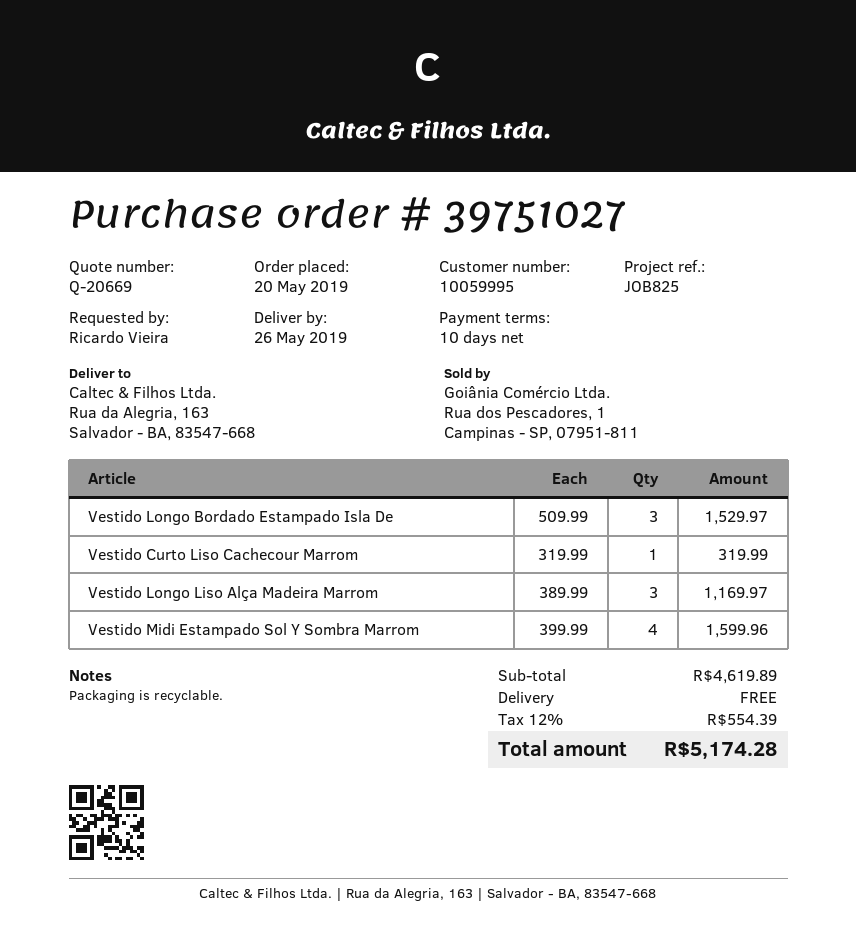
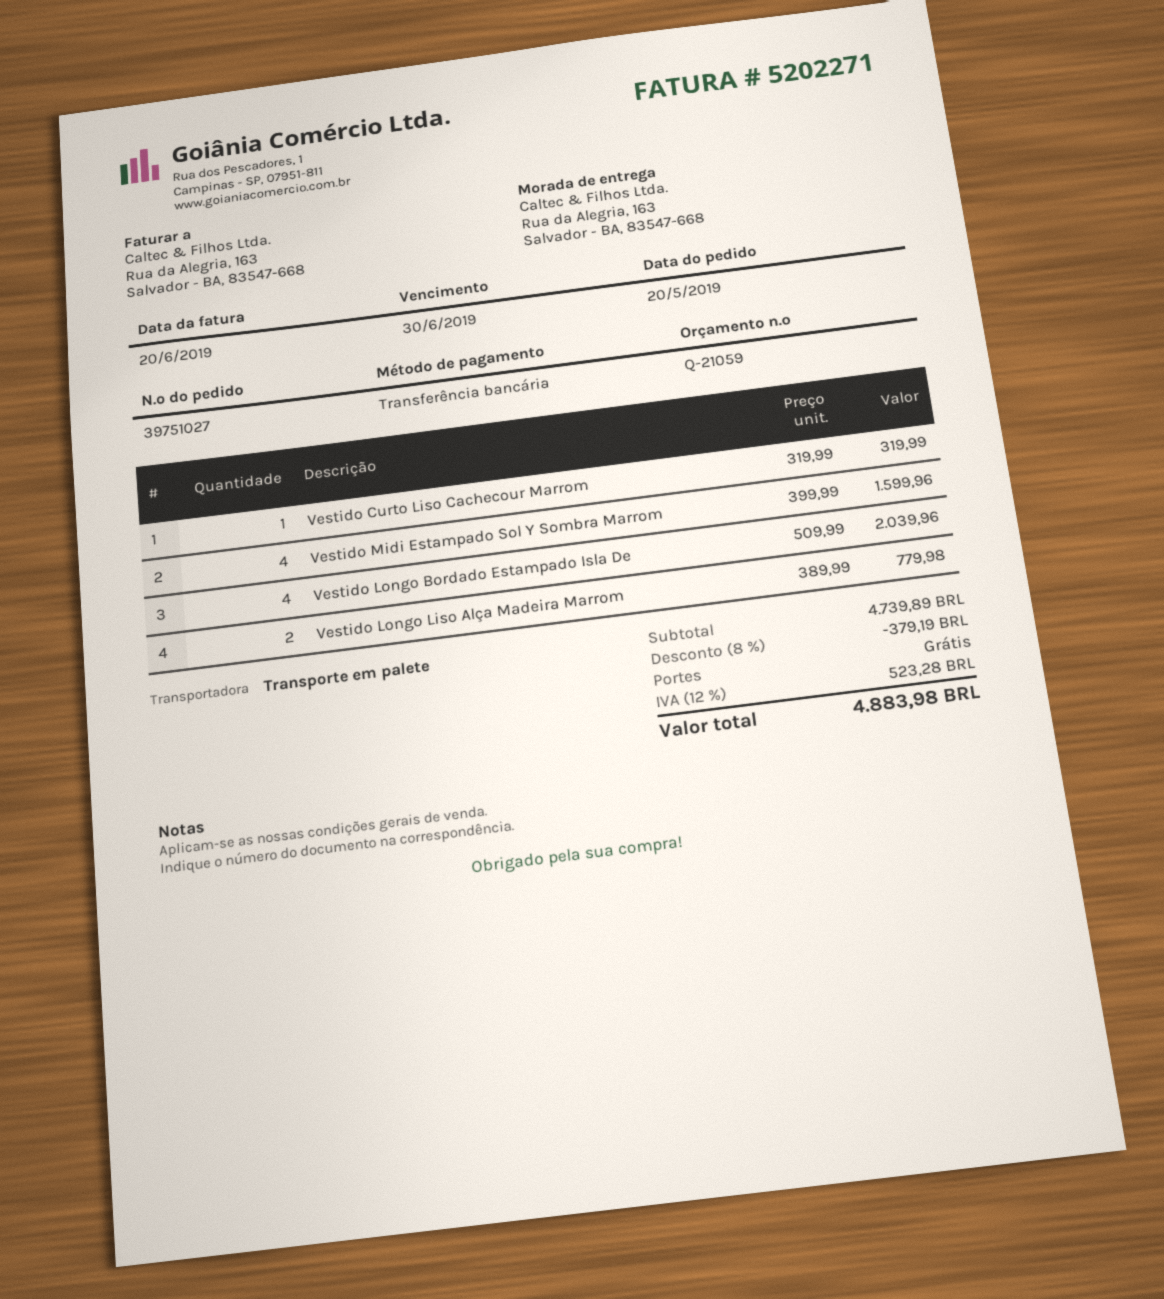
quote number: Q-20669 -> Q-21059
Vestido Longo Bordado Estampado Isla De: 3 x 509.99 = 1529.97 -> 4 x 509.99 = 2039.96
Vestido Longo Liso Alça Madeira Marrom: 3 x 389.99 = 1169.97 -> 2 x 389.99 = 779.98
subtotal: 4619.89 -> 4739.89
discount: none -> 8% = 379.19
tax: 12% = 554.39 -> 12% = 523.28
total: 5174.28 -> 4883.98

